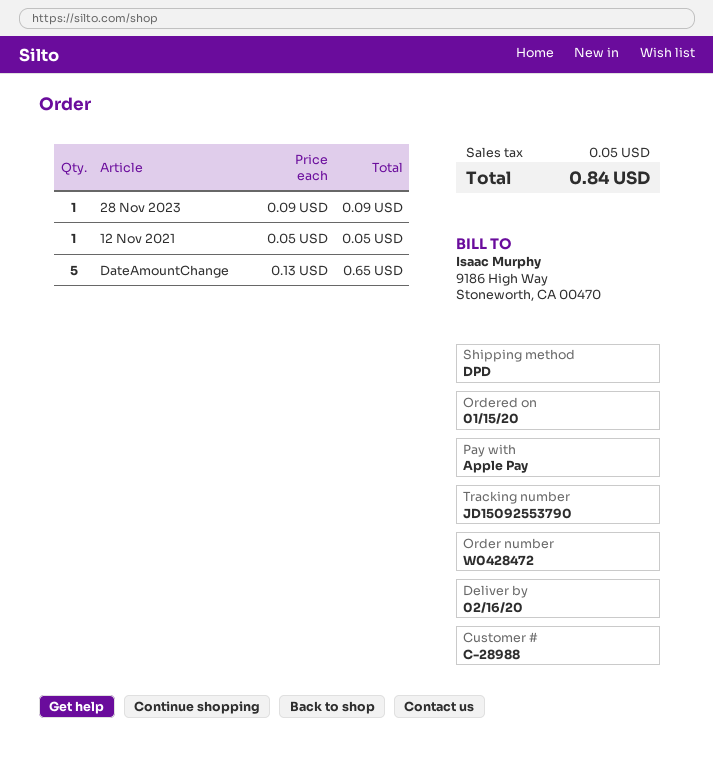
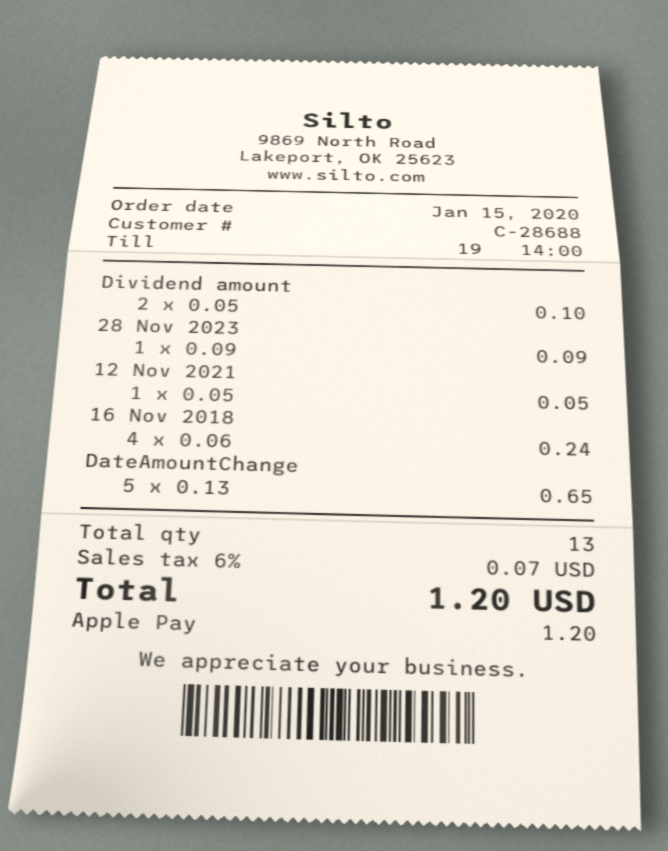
customer number: C-28988 -> C-28688
Dividend amount: none -> 2 x 0.05 = 0.10
16 Nov 2018: none -> 4 x 0.06 = 0.24
tax: 0.05 -> 0.07
total: 0.84 -> 1.20

